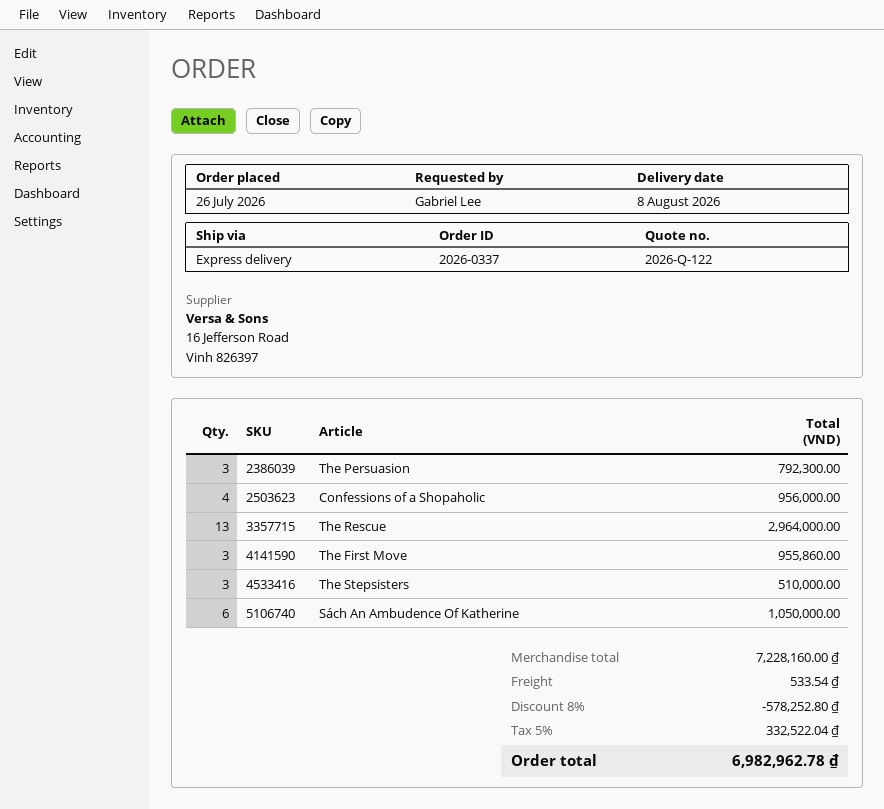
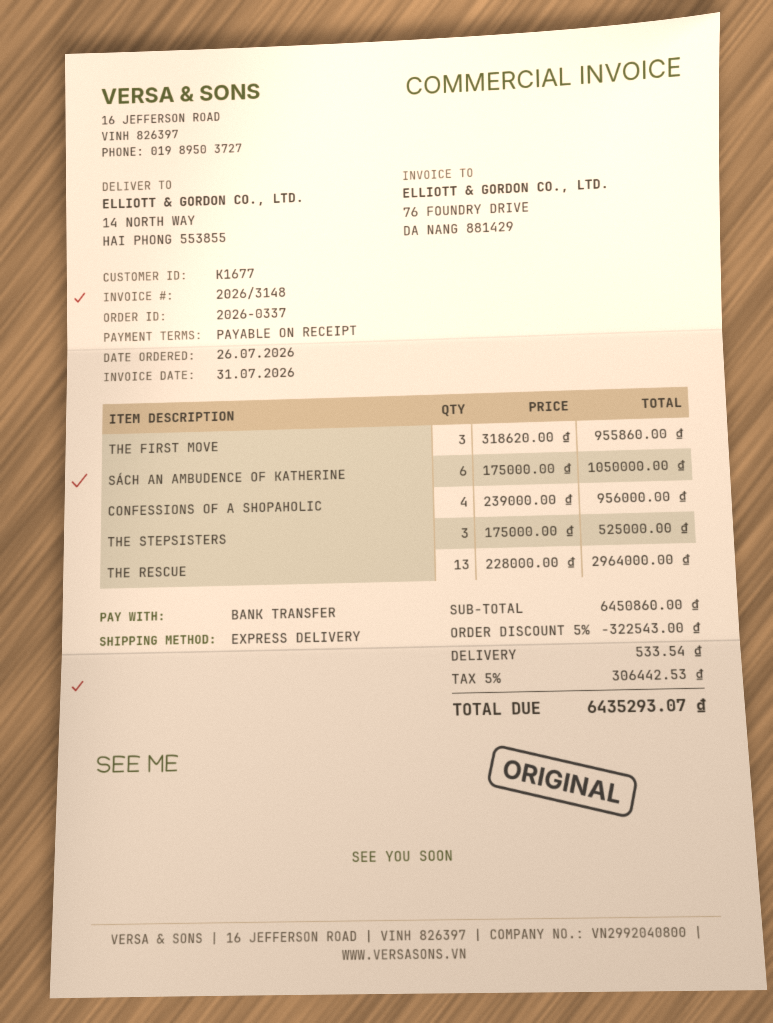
The Persuasion: 3 for 792300.00 -> none
The Stepsisters: 3 for 510000.00 -> 3 for 525000.00
subtotal: 7228160.00 -> 6450860.00
discount: 8% = 578252.80 -> 5% = 322543.00
tax: 5% = 332522.04 -> 5% = 306442.53
total: 6982962.78 -> 6435293.07

